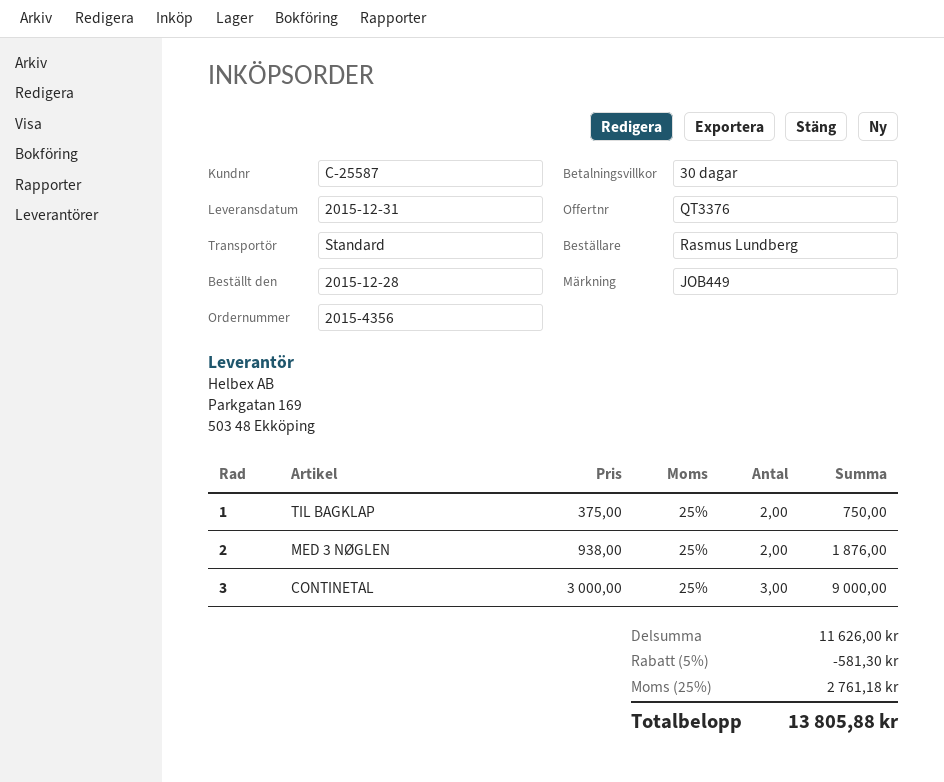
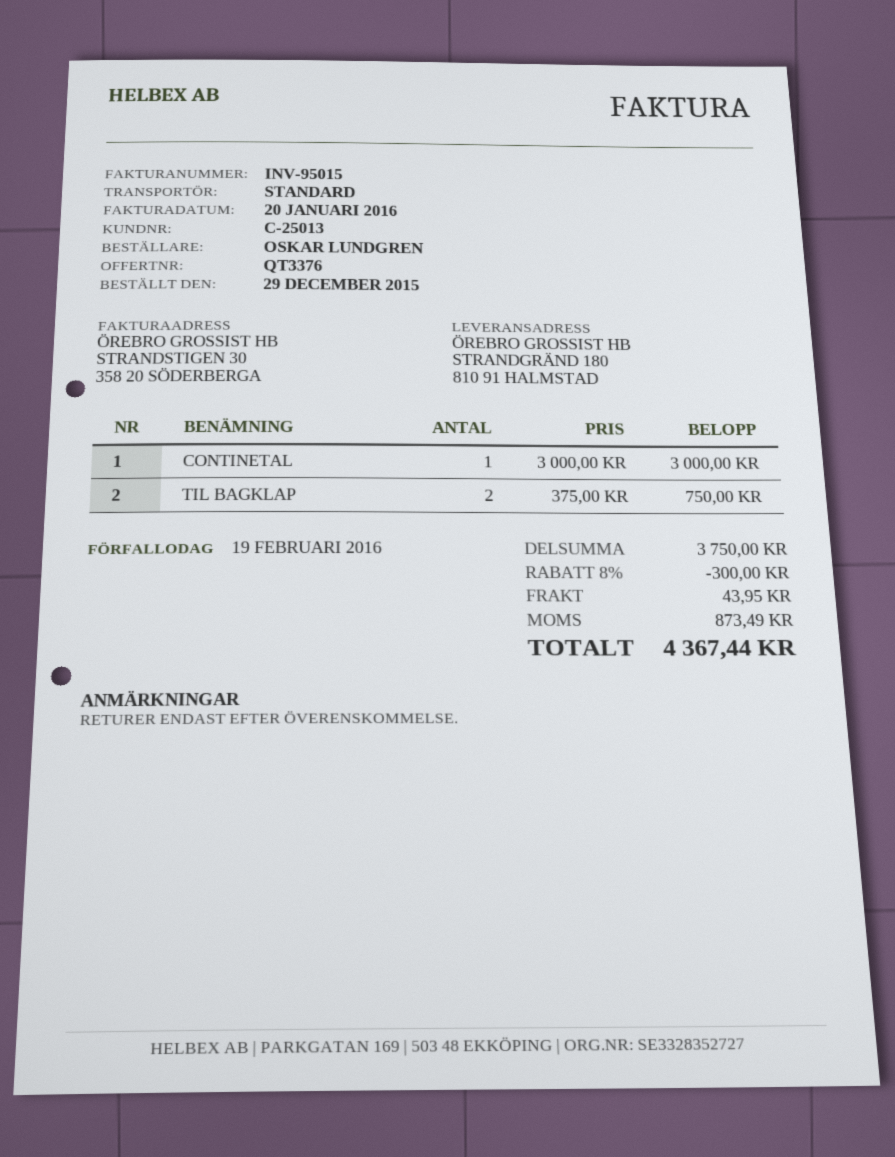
order date: 2015-12-28 -> 2015-12-29
customer number: C-25587 -> C-25013
ordered by: Rasmus Lundberg -> OSKAR LUNDGREN
MED 3 NØGLEN: 2 x 938.00 = 1876.00 -> none
CONTINETAL: 3 x 3000.00 = 9000.00 -> 1 x 3000.00 = 3000.00
subtotal: 11626.00 -> 3750.00
discount: 5% = 581.30 -> 8% = 300.00
shipping: none -> 43.95
tax: 2761.18 -> 873.49
total: 13805.88 -> 4367.44

